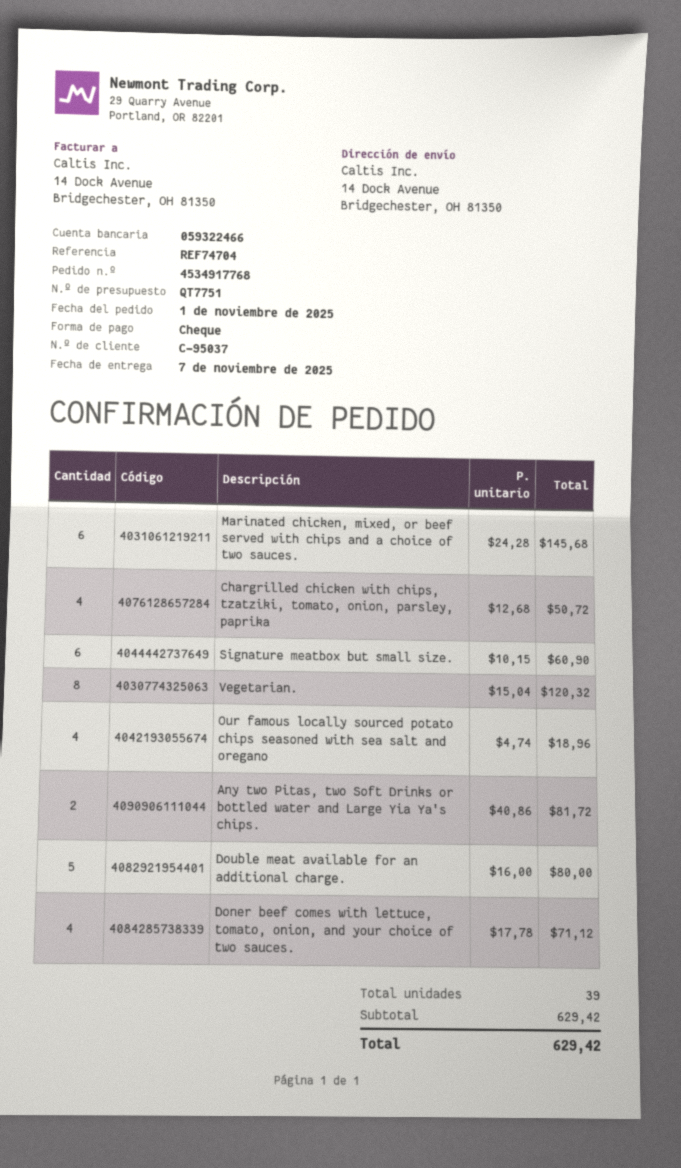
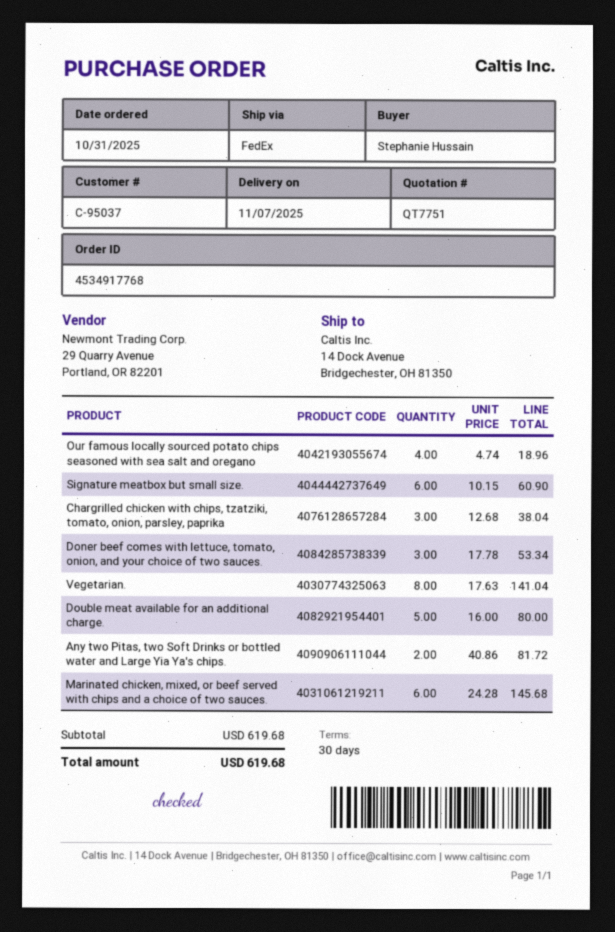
order date: 2025-11-01 -> 2025-10-31
Chargrilled chicken with chips, tzatziki, tomato, onion, parsley, paprika: 4 x 12.68 = 50.72 -> 3 x 12.68 = 38.04
Vegetarian.: 8 x 15.04 = 120.32 -> 8 x 17.63 = 141.04
Doner beef comes with lettuce, tomato, onion, and your choice of two sauces.: 4 x 17.78 = 71.12 -> 3 x 17.78 = 53.34
subtotal: 629.42 -> 619.68
total: 629.42 -> 619.68

